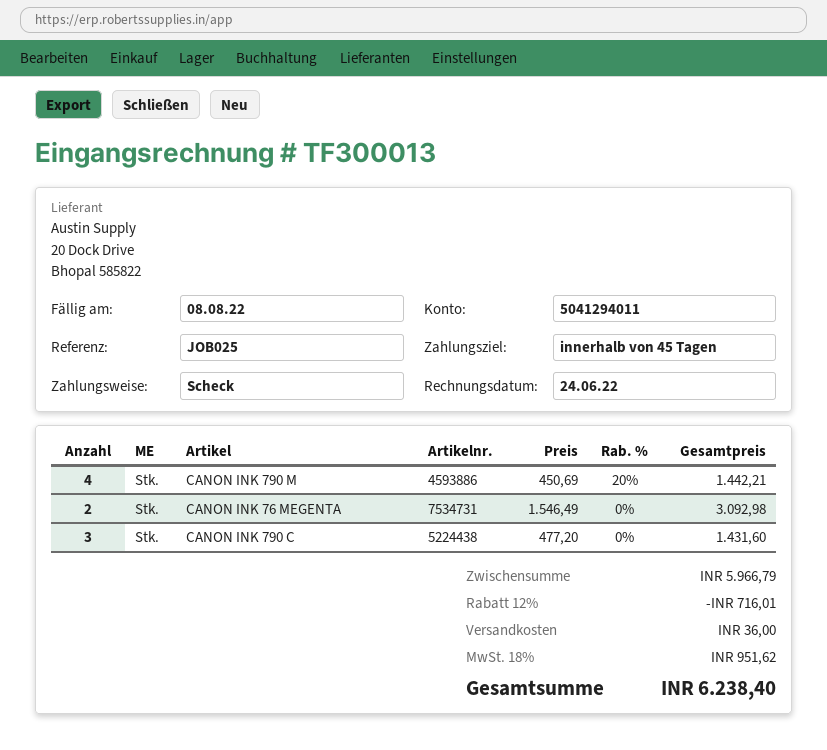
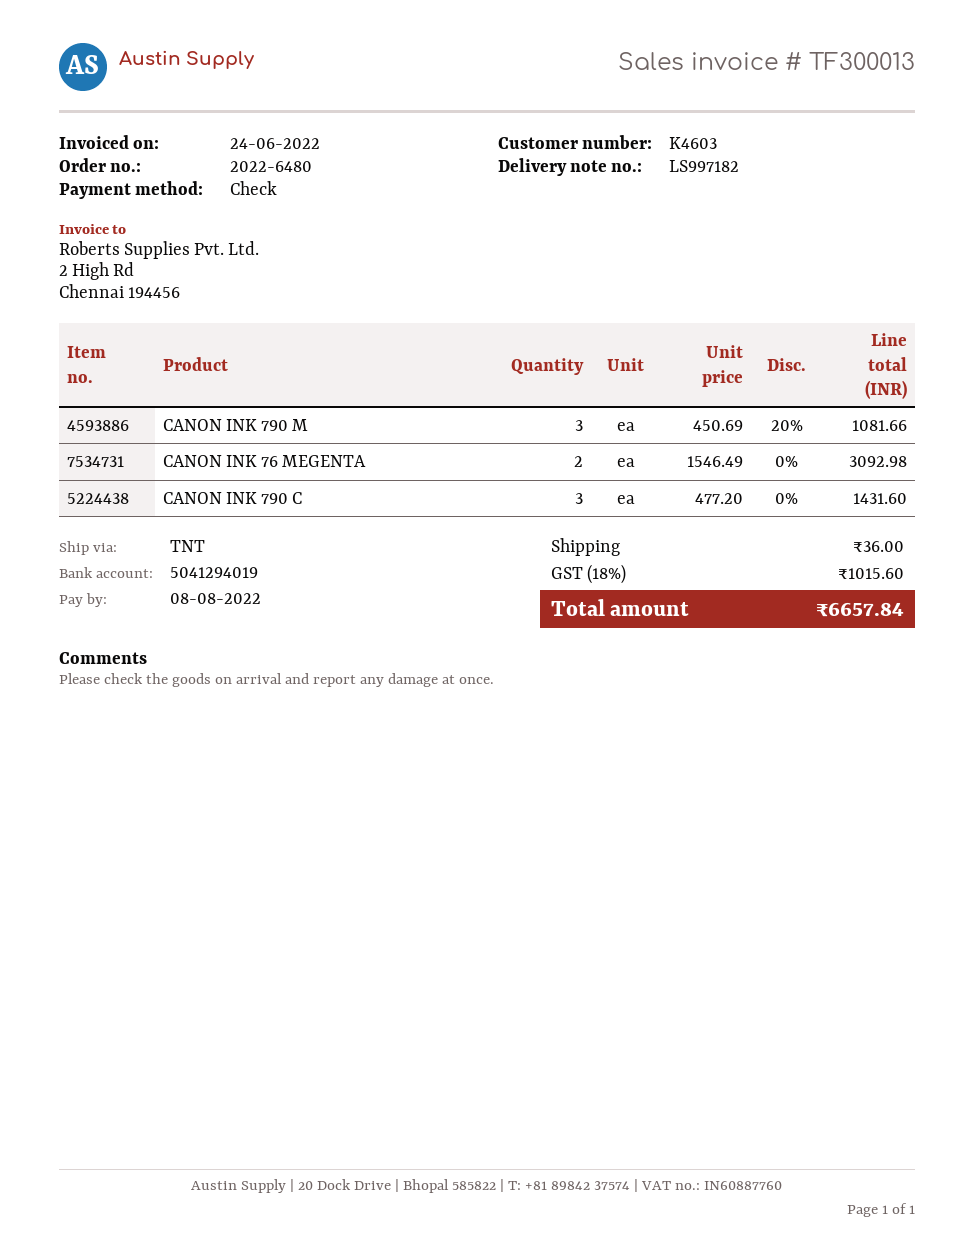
bank account: 5041294011 -> 5041294019
CANON INK 790 M: 4 x 450.69 - 20% = 1442.21 -> 3 x 450.69 - 20% = 1081.66
discount: 12% = 716.01 -> none
tax: 18% = 951.62 -> 18% = 1015.60
total: 6238.40 -> 6657.84

